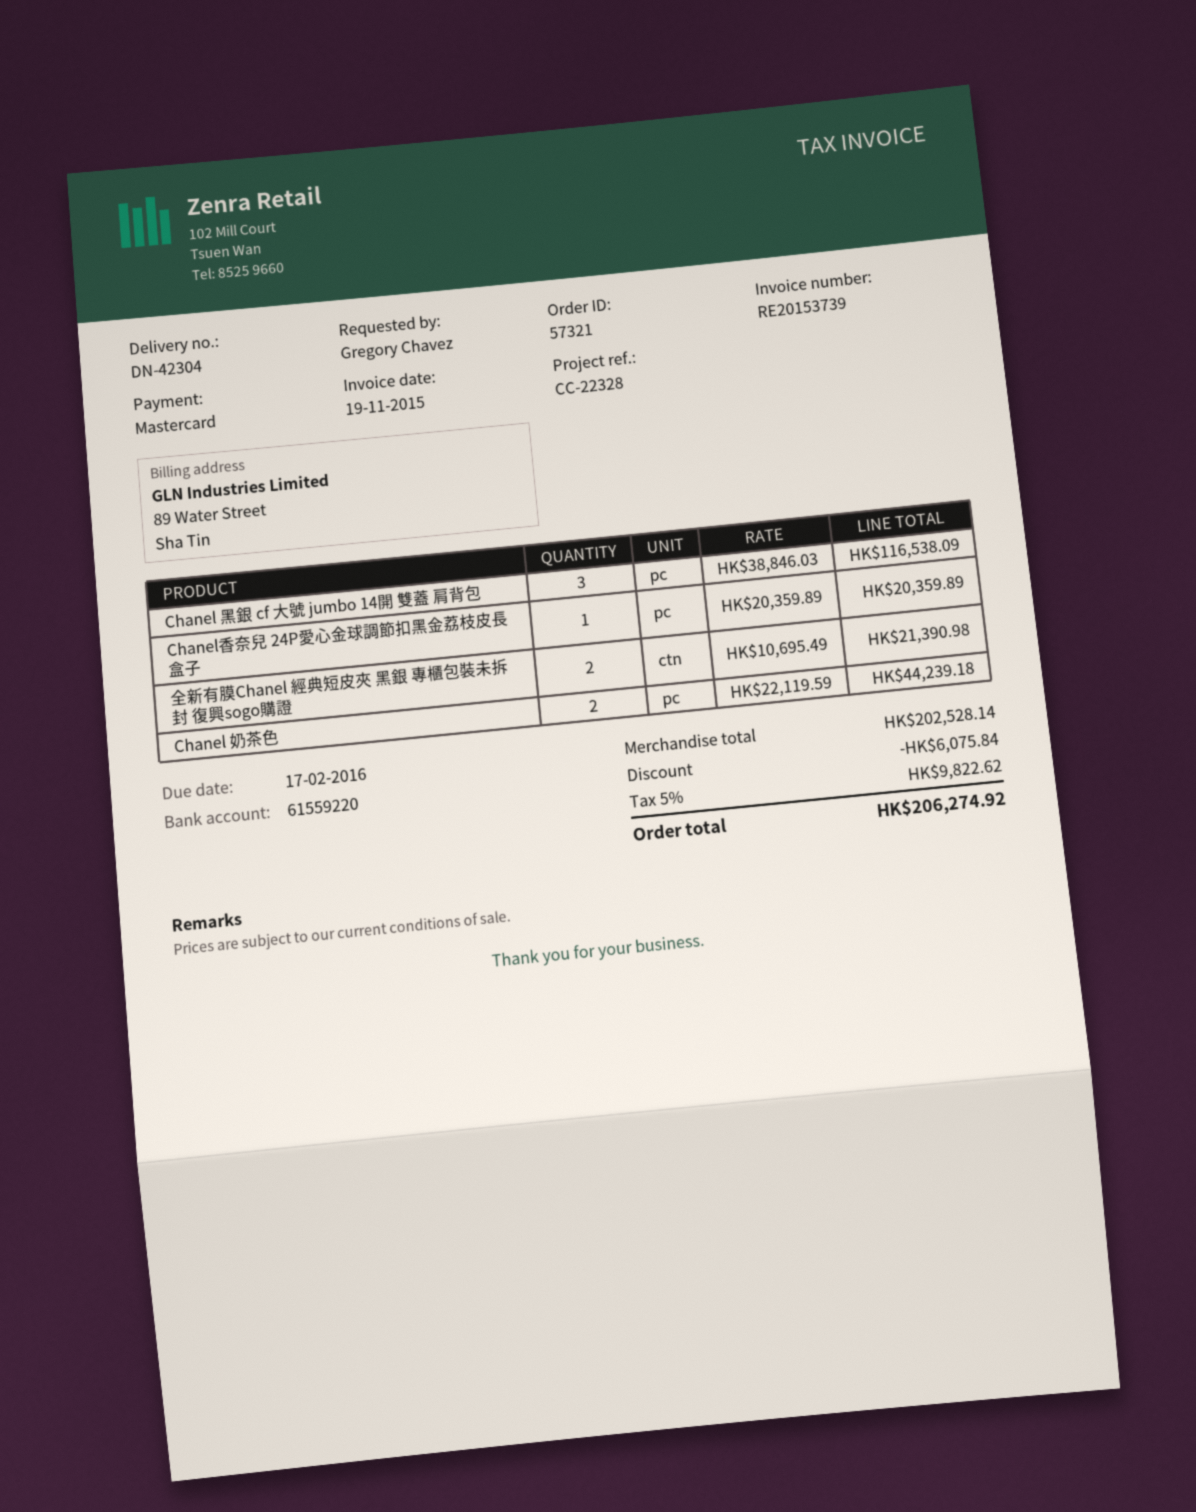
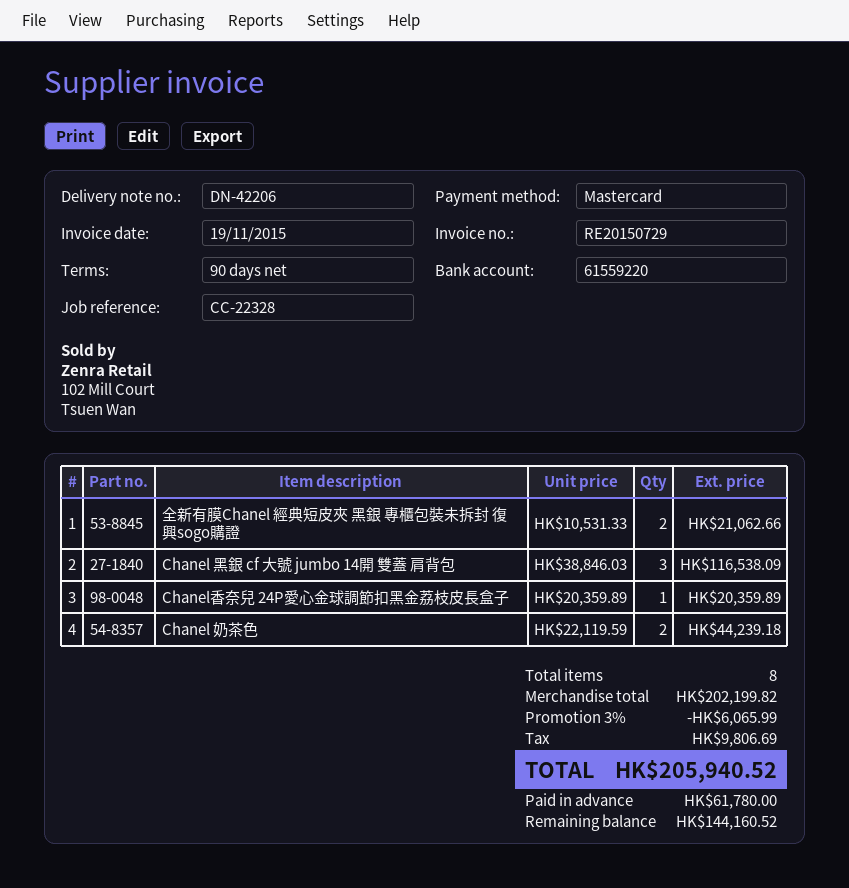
delivery note number: DN-42304 -> DN-42206
invoice number: RE20153739 -> RE20150729
全新有膜Chanel 經典短皮夾 黑銀 專櫃包裝未拆封 復興sogo購證: 2 x 10695.49 = 21390.98 -> 2 x 10531.33 = 21062.66
subtotal: 202528.14 -> 202199.82
discount: 6075.84 -> 6065.99
tax: 9822.62 -> 9806.69
total: 206274.92 -> 205940.52

